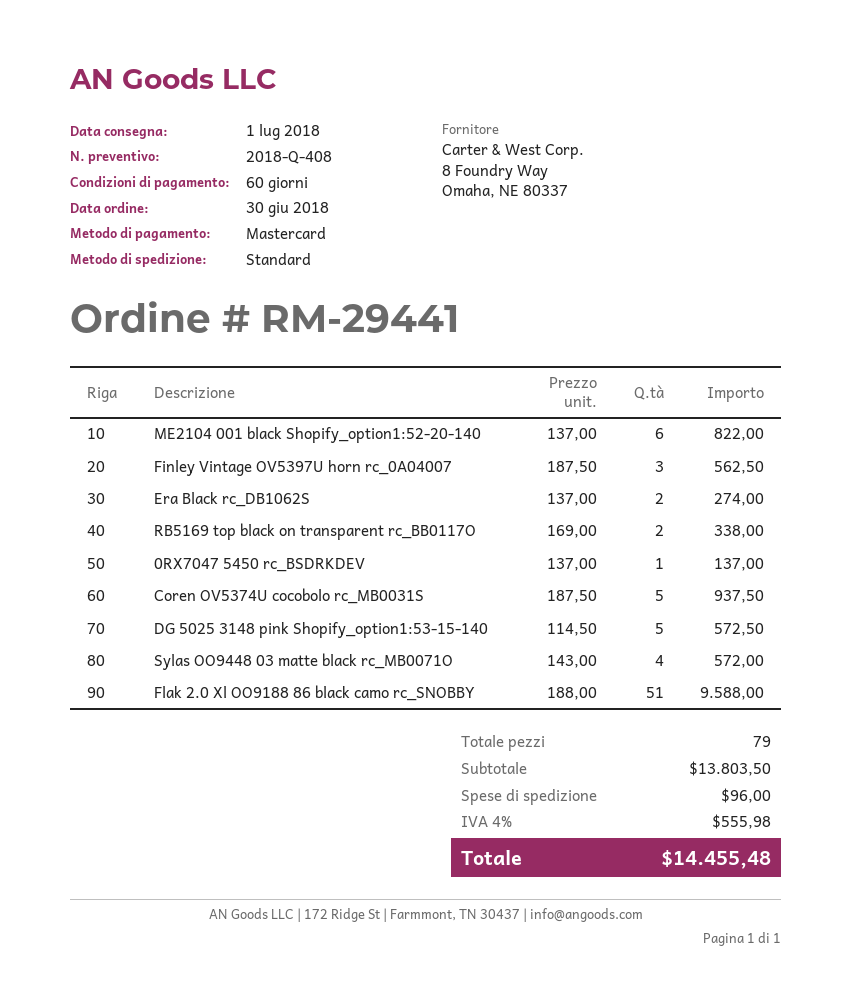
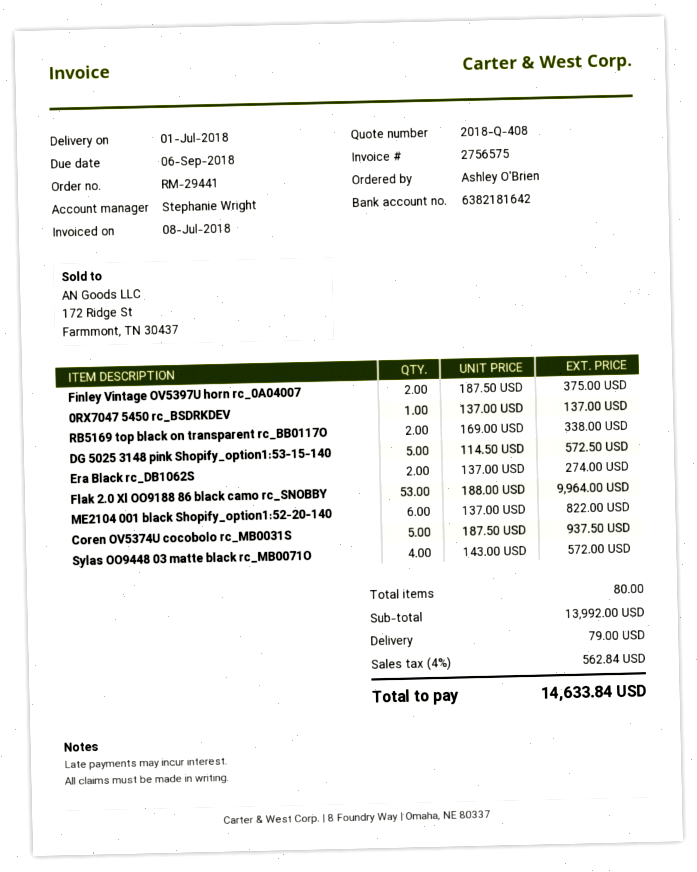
Finley Vintage OV5397U horn rc_0A04007: 3 x 187.50 = 562.50 -> 2 x 187.50 = 375.00
Flak 2.0 Xl OO9188 86 black camo rc_SNOBBY: 51 x 188.00 = 9588.00 -> 53 x 188.00 = 9964.00
total quantity: 79 -> 80
subtotal: 13803.50 -> 13992.00
shipping: 96.00 -> 79.00
tax: 4% = 555.98 -> 4% = 562.84
total: 14455.48 -> 14633.84

